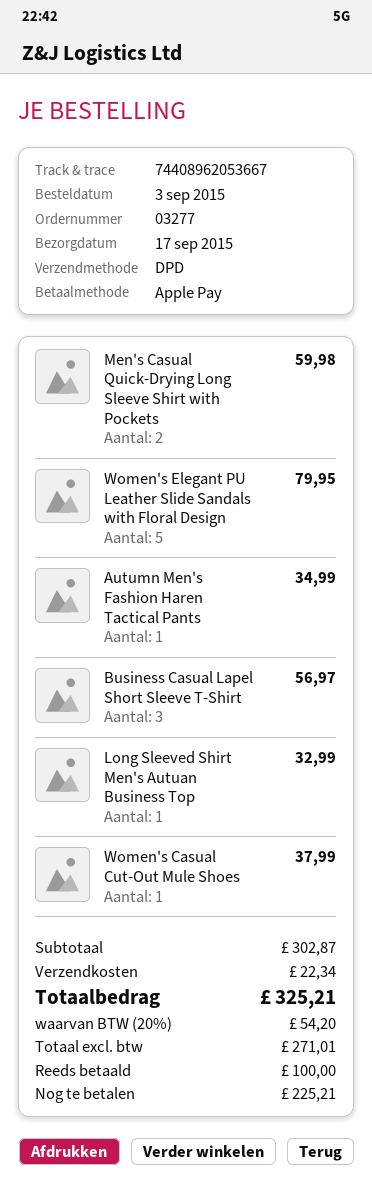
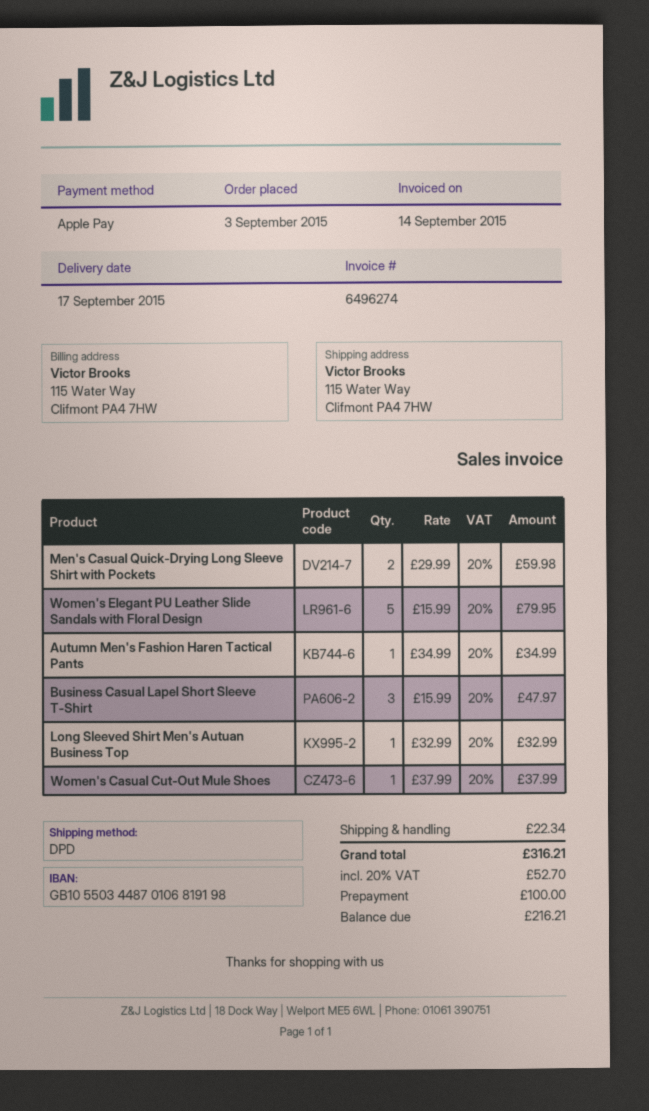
Business Casual Lapel Short Sleeve T-Shirt: 3 for 56.97 -> 3 for 47.97
tax: 20% = 54.20 -> 20% = 52.70
total: 325.21 -> 316.21
balance: 225.21 -> 216.21

